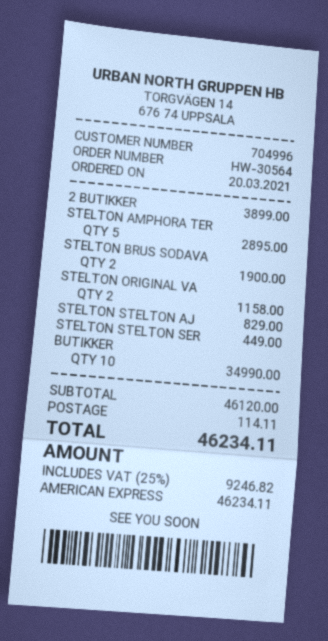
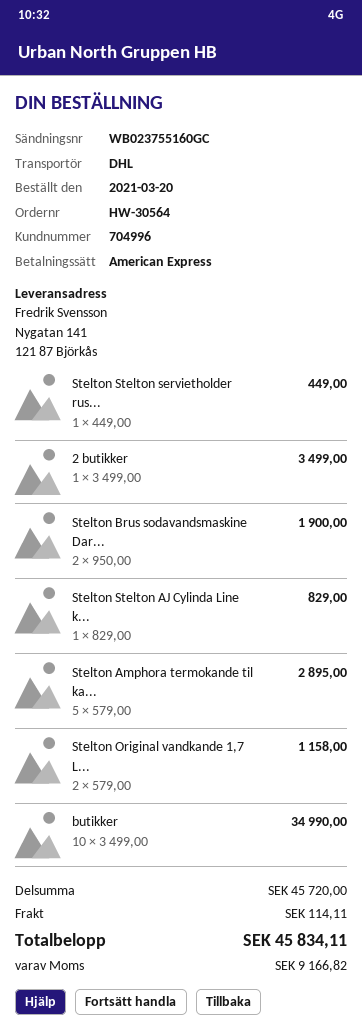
2 BUTIKKER: 1 for 3899.00 -> 1 for 3499.00
subtotal: 46120.00 -> 45720.00
tax: 9246.82 -> 9166.82
total: 46234.11 -> 45834.11

